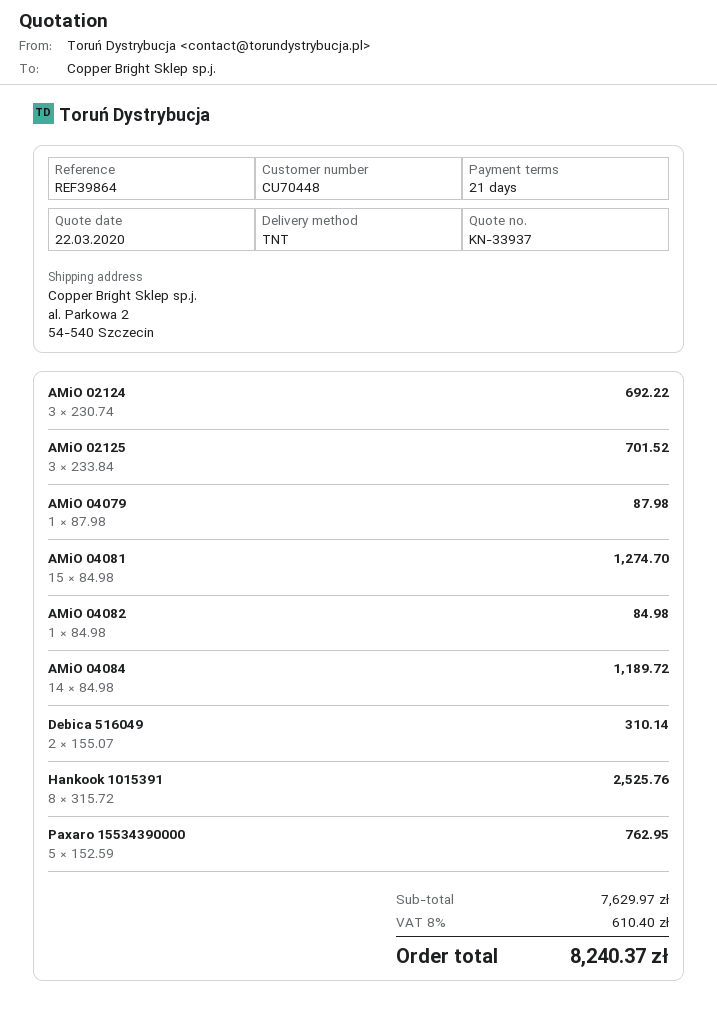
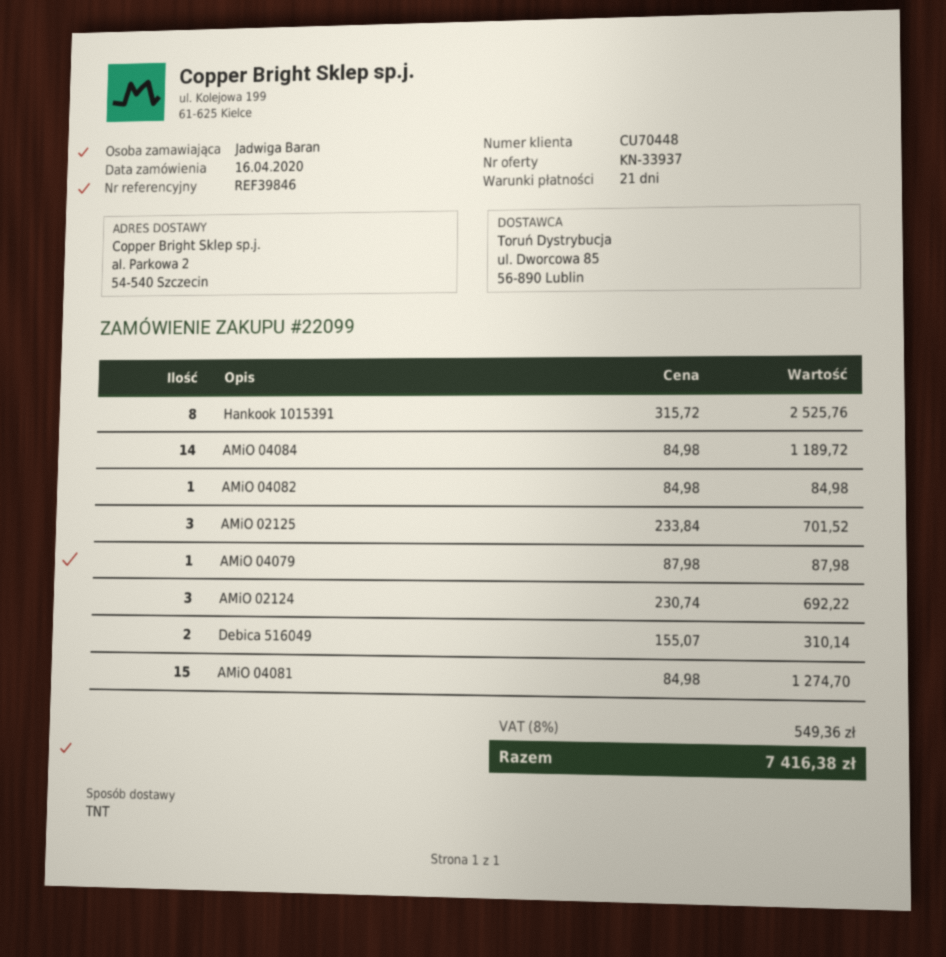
reference: REF39864 -> REF39846
Paxaro 15534390000: 5 x 152.59 = 762.95 -> none
tax: 8% = 610.40 -> 8% = 549.36
total: 8240.37 -> 7416.38

